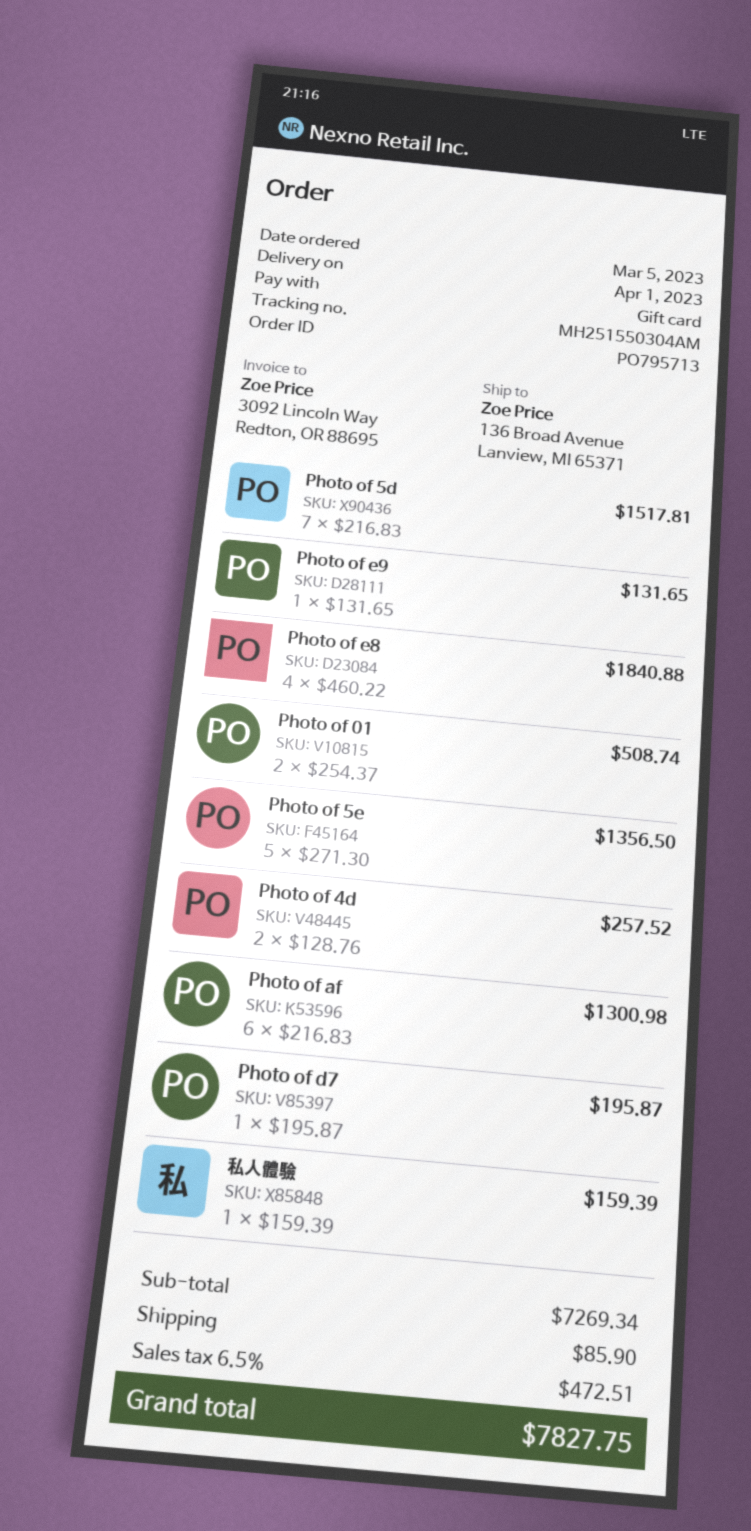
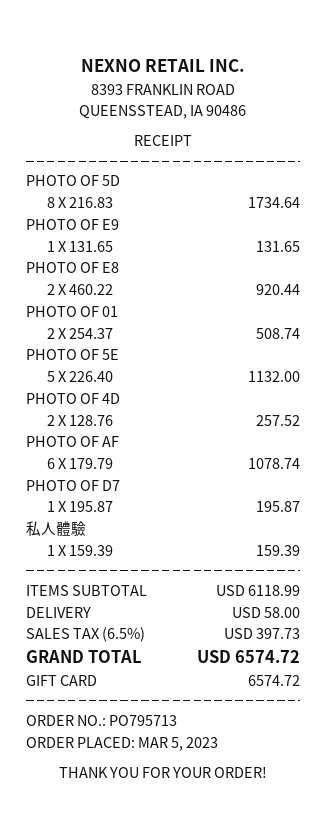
Photo of 5d: 7 x 216.83 = 1517.81 -> 8 x 216.83 = 1734.64
Photo of e8: 4 x 460.22 = 1840.88 -> 2 x 460.22 = 920.44
Photo of 5e: 5 x 271.30 = 1356.50 -> 5 x 226.40 = 1132.00
Photo of af: 6 x 216.83 = 1300.98 -> 6 x 179.79 = 1078.74
subtotal: 7269.34 -> 6118.99
shipping: 85.90 -> 58.00
tax: 6.5% = 472.51 -> 6.5% = 397.73
total: 7827.75 -> 6574.72

